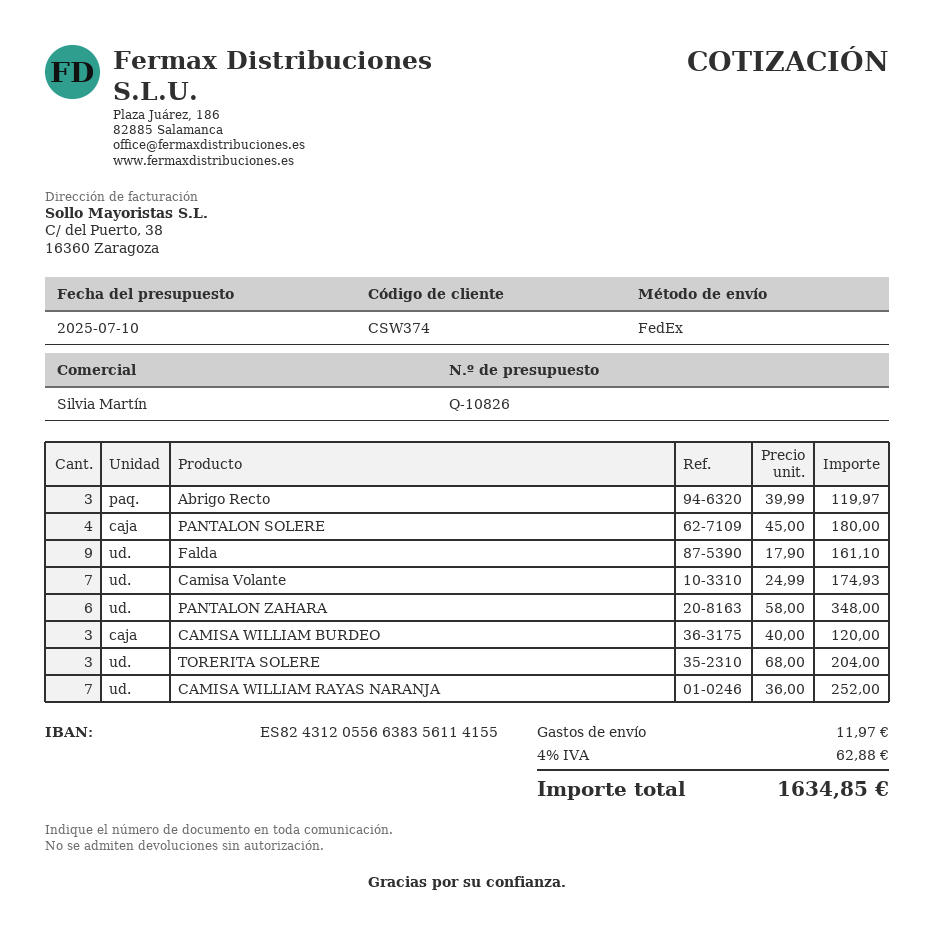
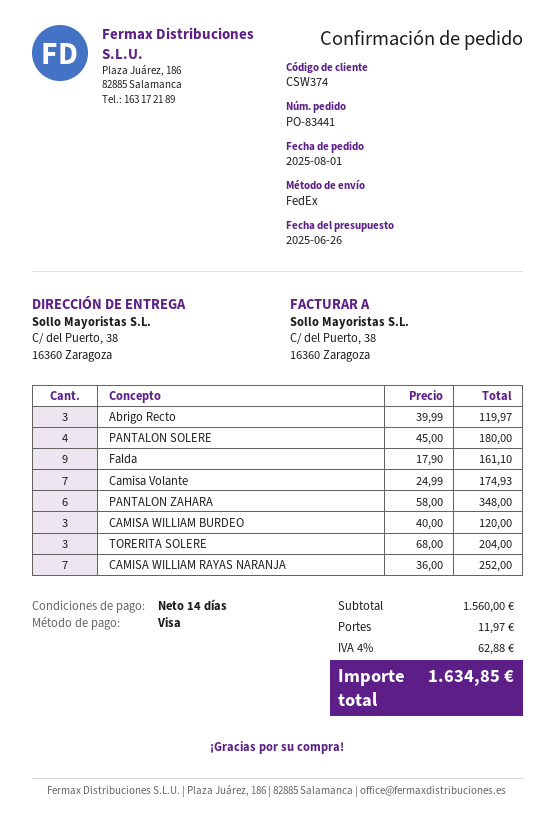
quote date: 2025-07-10 -> 2025-06-26

